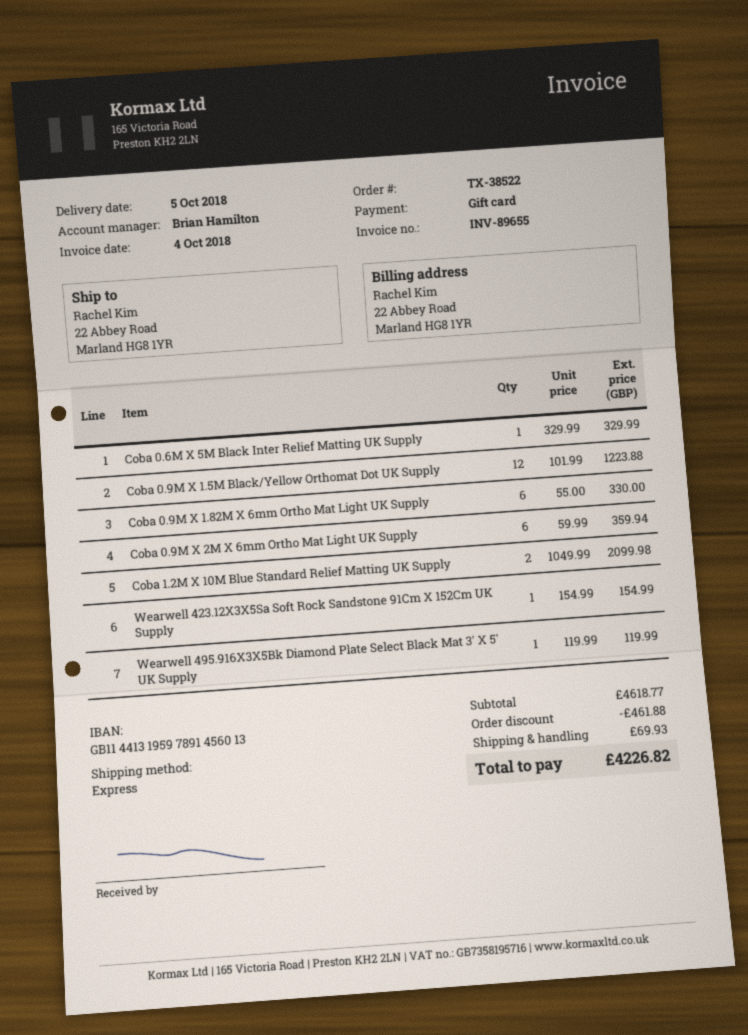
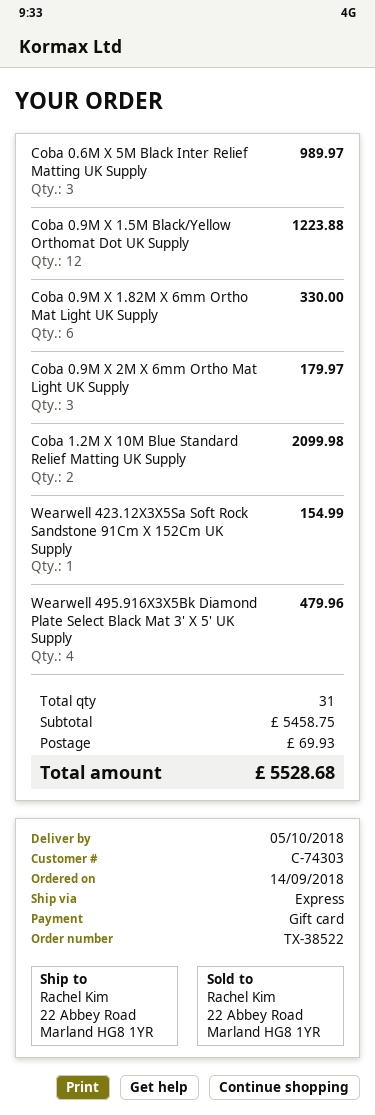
Coba 0.6M X 5M Black Inter Relief Matting UK Supply: 1 for 329.99 -> 3 for 989.97
Coba 0.9M X 2M X 6mm Ortho Mat Light UK Supply: 6 for 359.94 -> 3 for 179.97
Wearwell 495.916X3X5Bk Diamond Plate Select Black Mat 3' X 5' UK Supply: 1 for 119.99 -> 4 for 479.96
subtotal: 4618.77 -> 5458.75
discount: 461.88 -> none
total: 4226.82 -> 5528.68

